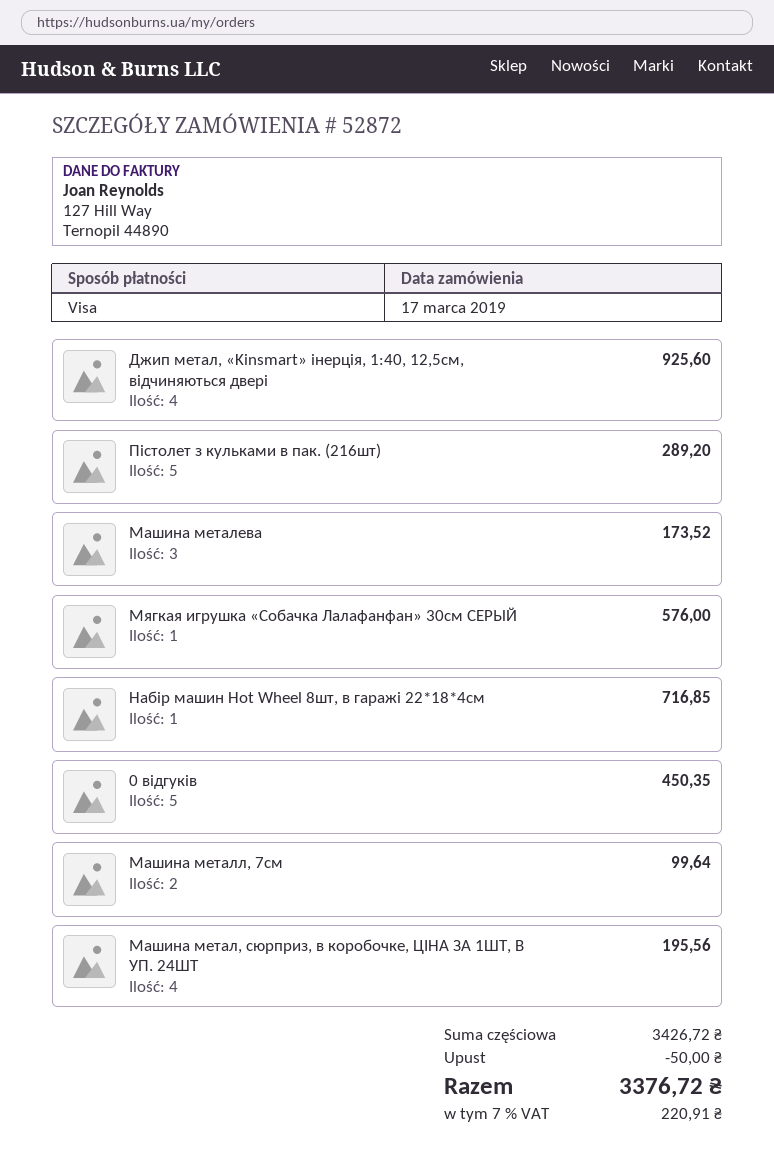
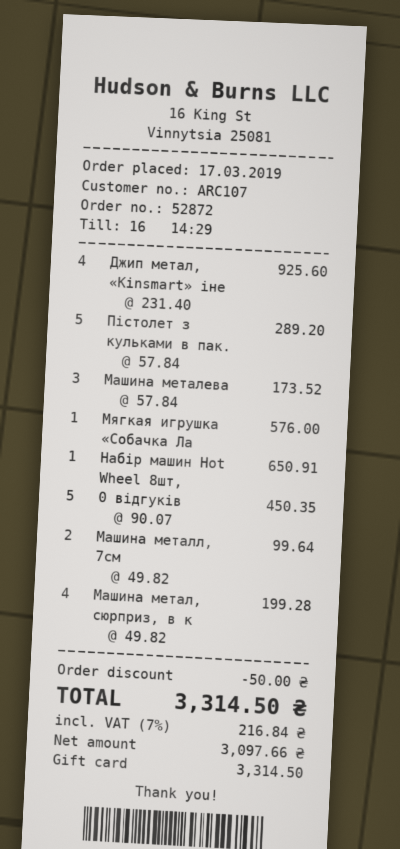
payment method: Visa -> gift card
Набір машин Hot Wheel 8шт, в гаражі 22*18*4см: 1 for 716.85 -> 1 for 650.91
Машина метал, сюрприз, в коробочке, ЦІНА ЗА 1ШТ, В УП. 24ШТ: 4 for 195.56 -> 4 for 199.28
tax: 7% = 220.91 -> 7% = 216.84
total: 3376.72 -> 3314.50

